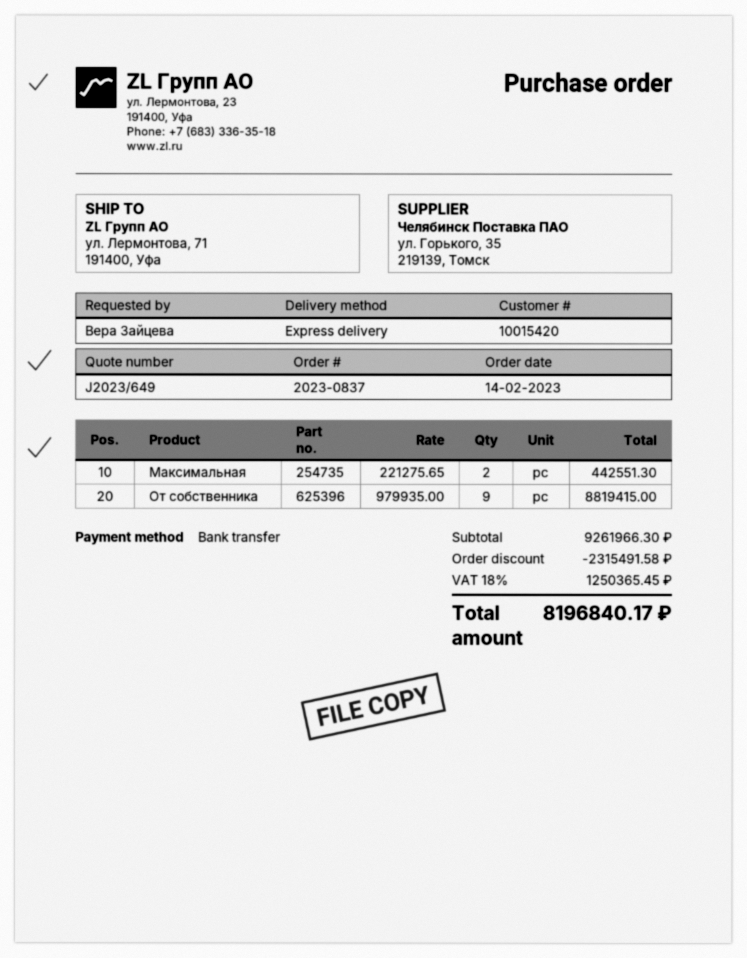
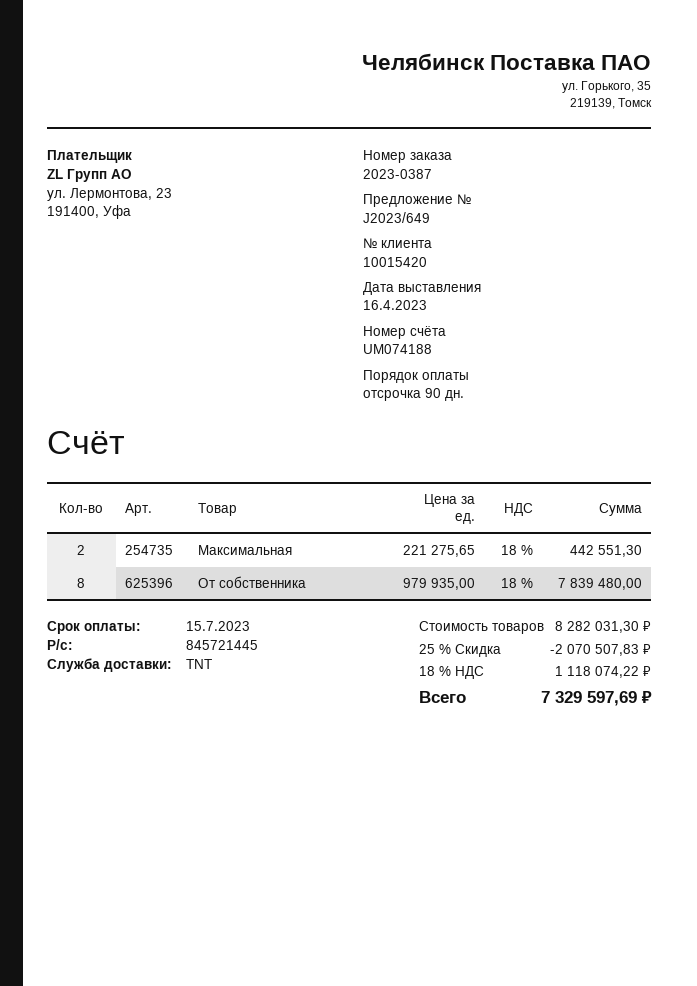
order number: 2023-0837 -> 2023-0387
shipping method: express -> TNT
От собственника: 9 x 979935.00 = 8819415.00 -> 8 x 979935.00 = 7839480.00
subtotal: 9261966.30 -> 8282031.30
discount: 2315491.58 -> 2070507.83
tax: 18% = 1250365.45 -> 18% = 1118074.22
total: 8196840.17 -> 7329597.69

